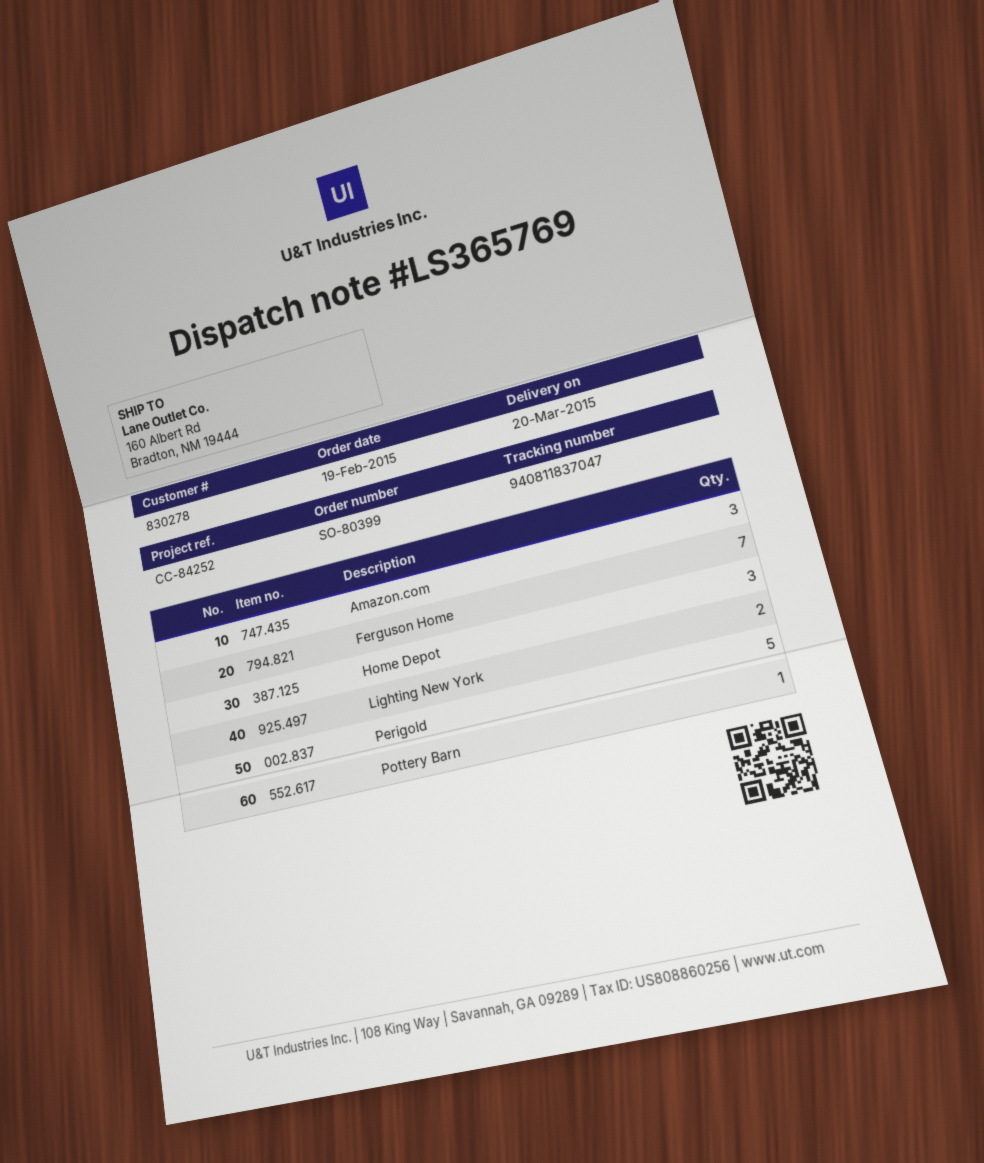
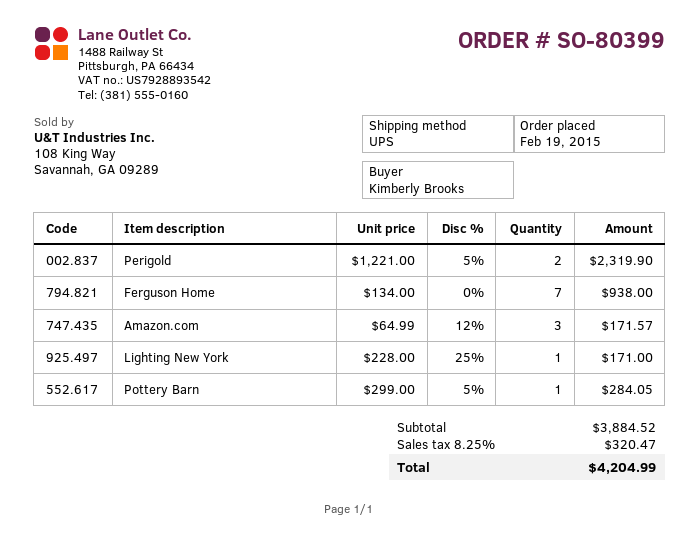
Home Depot: 3 -> none
Lighting New York: 2 -> 1
Perigold: 5 -> 2

